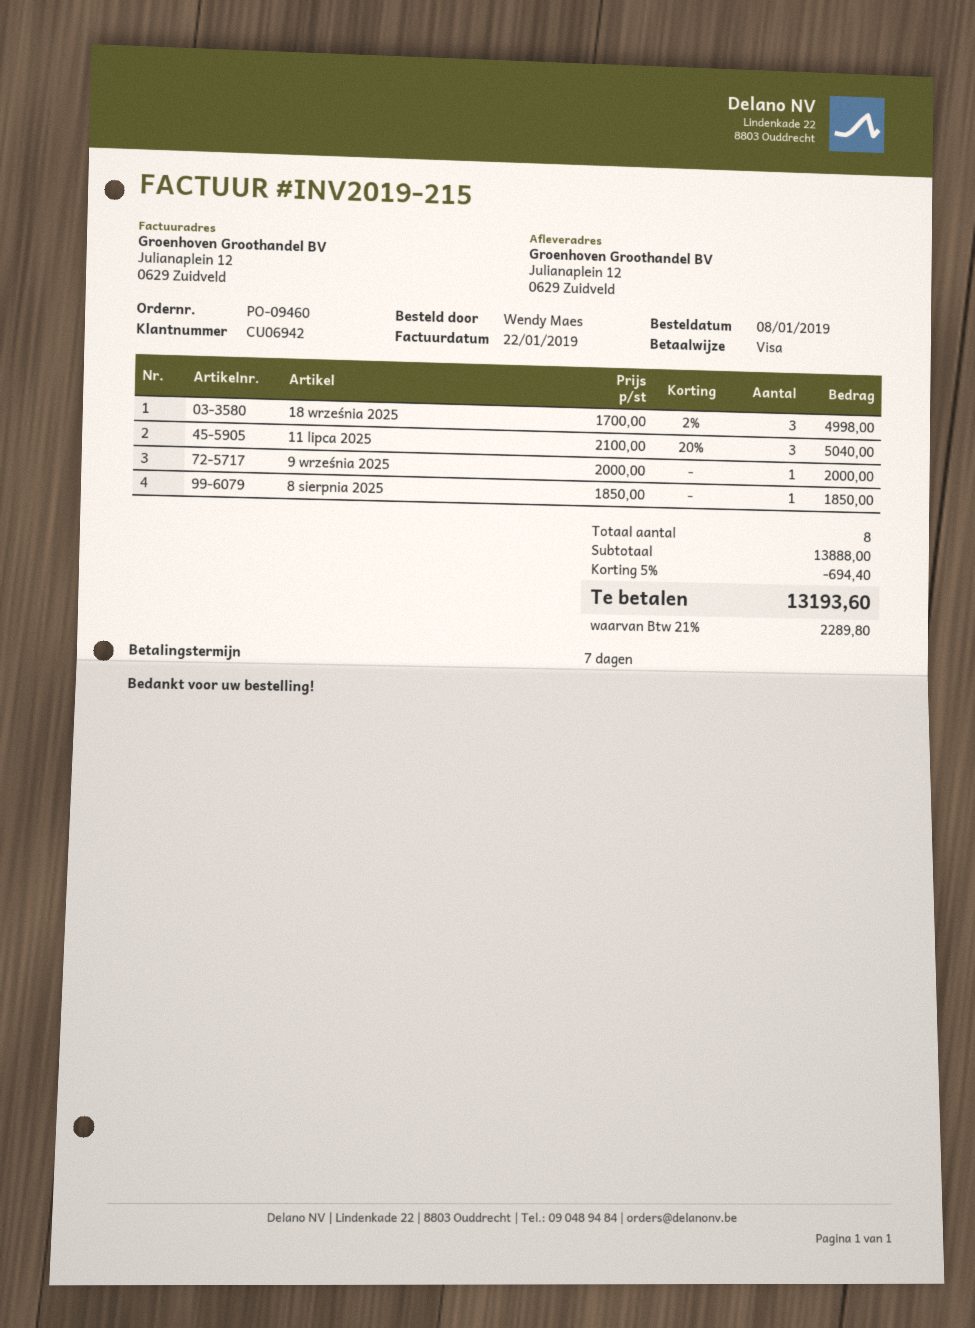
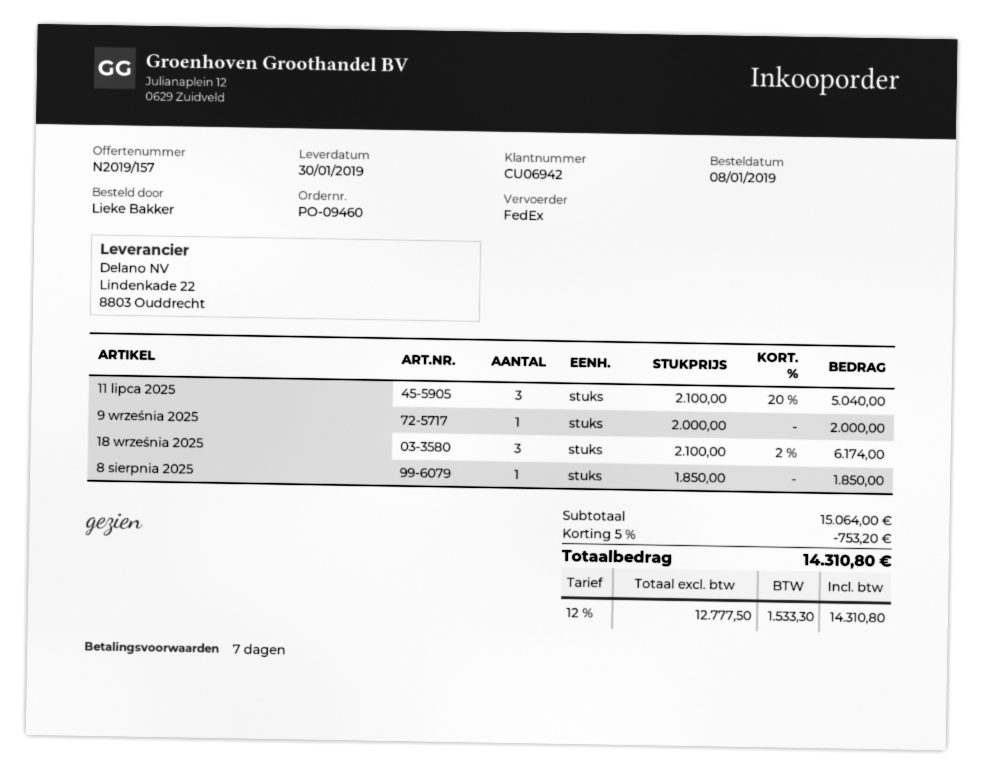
ordered by: Wendy Maes -> Lieke Bakker
18 września 2025: 3 x 1700.00 - 2% = 4998.00 -> 3 x 2100.00 - 2% = 6174.00
subtotal: 13888.00 -> 15064.00
discount: 5% = 694.40 -> 5% = 753.20
tax: 21% = 2289.80 -> 12% = 1533.30
total: 13193.60 -> 14310.80

